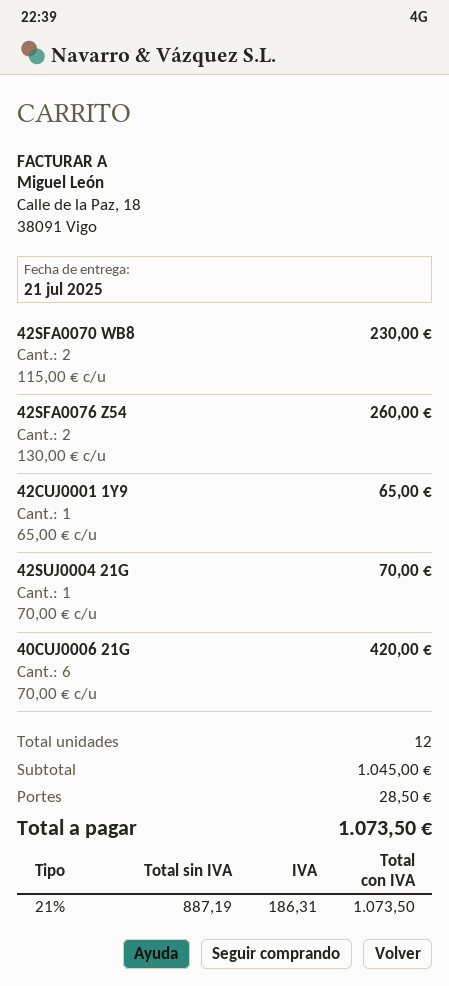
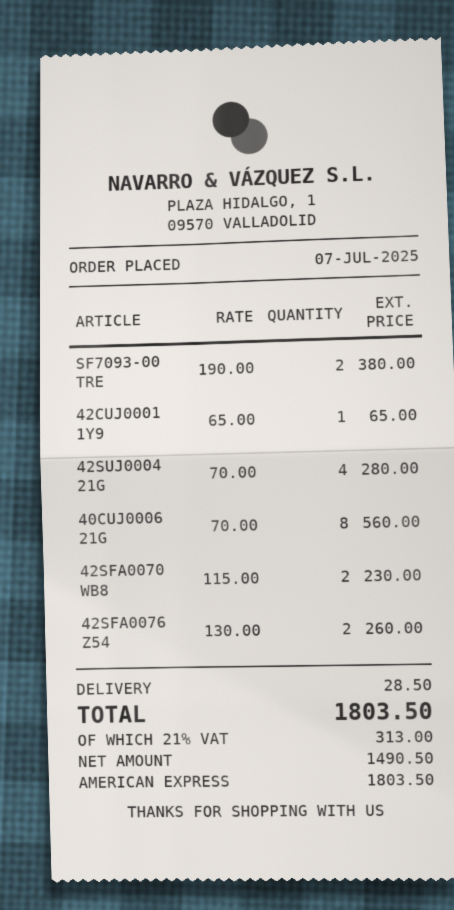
42SUJ0004 21G: 1 x 70.00 = 70.00 -> 4 x 70.00 = 280.00
40CUJ0006 21G: 6 x 70.00 = 420.00 -> 8 x 70.00 = 560.00
SF7093-00 TRE: none -> 2 x 190.00 = 380.00
net: 887.19 -> 1490.50
tax: 21% = 186.31 -> 21% = 313.00
total: 1073.50 -> 1803.50

